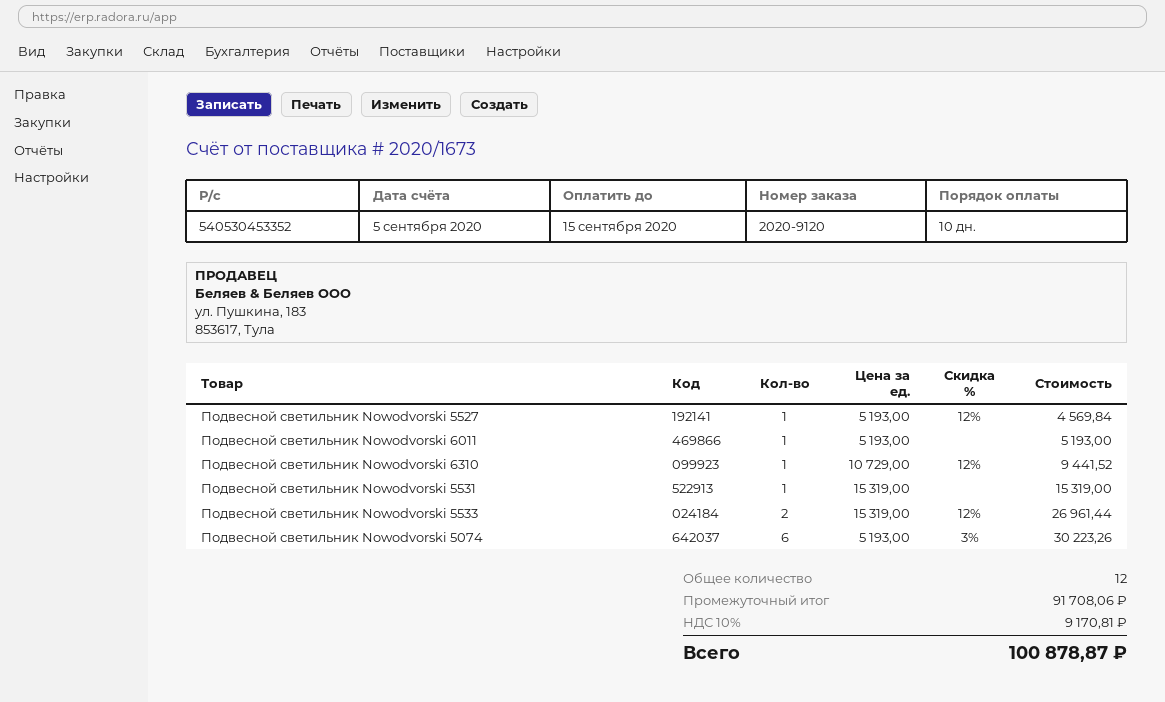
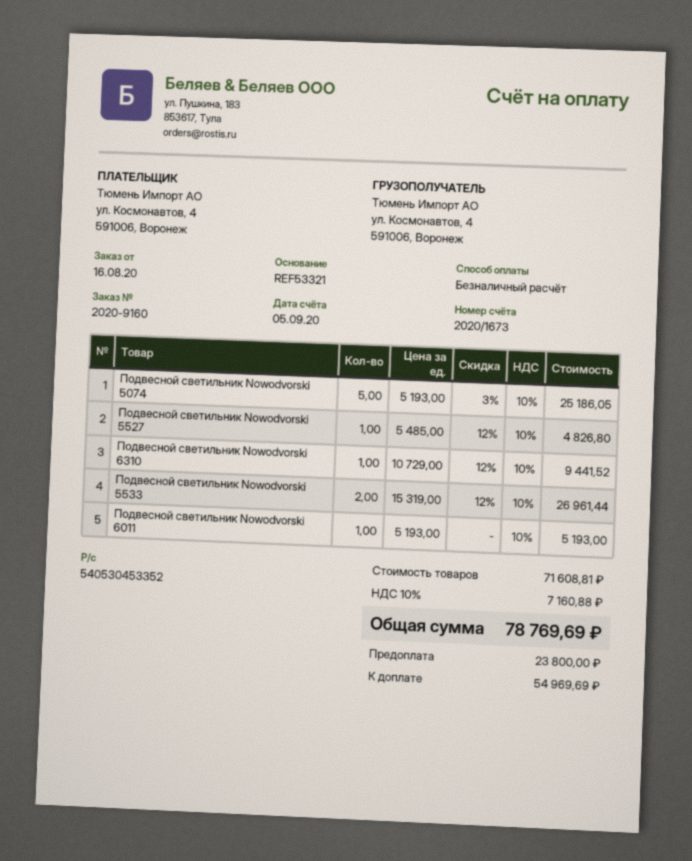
order number: 2020-9120 -> 2020-9160
Подвесной светильник Nowodvorski 5527: 1 x 5193.00 - 12% = 4569.84 -> 1 x 5485.00 - 12% = 4826.80
Подвесной светильник Nowodvorski 5531: 1 x 15319.00 = 15319.00 -> none
Подвесной светильник Nowodvorski 5074: 6 x 5193.00 - 3% = 30223.26 -> 5 x 5193.00 - 3% = 25186.05
subtotal: 91708.06 -> 71608.81
tax: 10% = 9170.81 -> 10% = 7160.88
total: 100878.87 -> 78769.69

